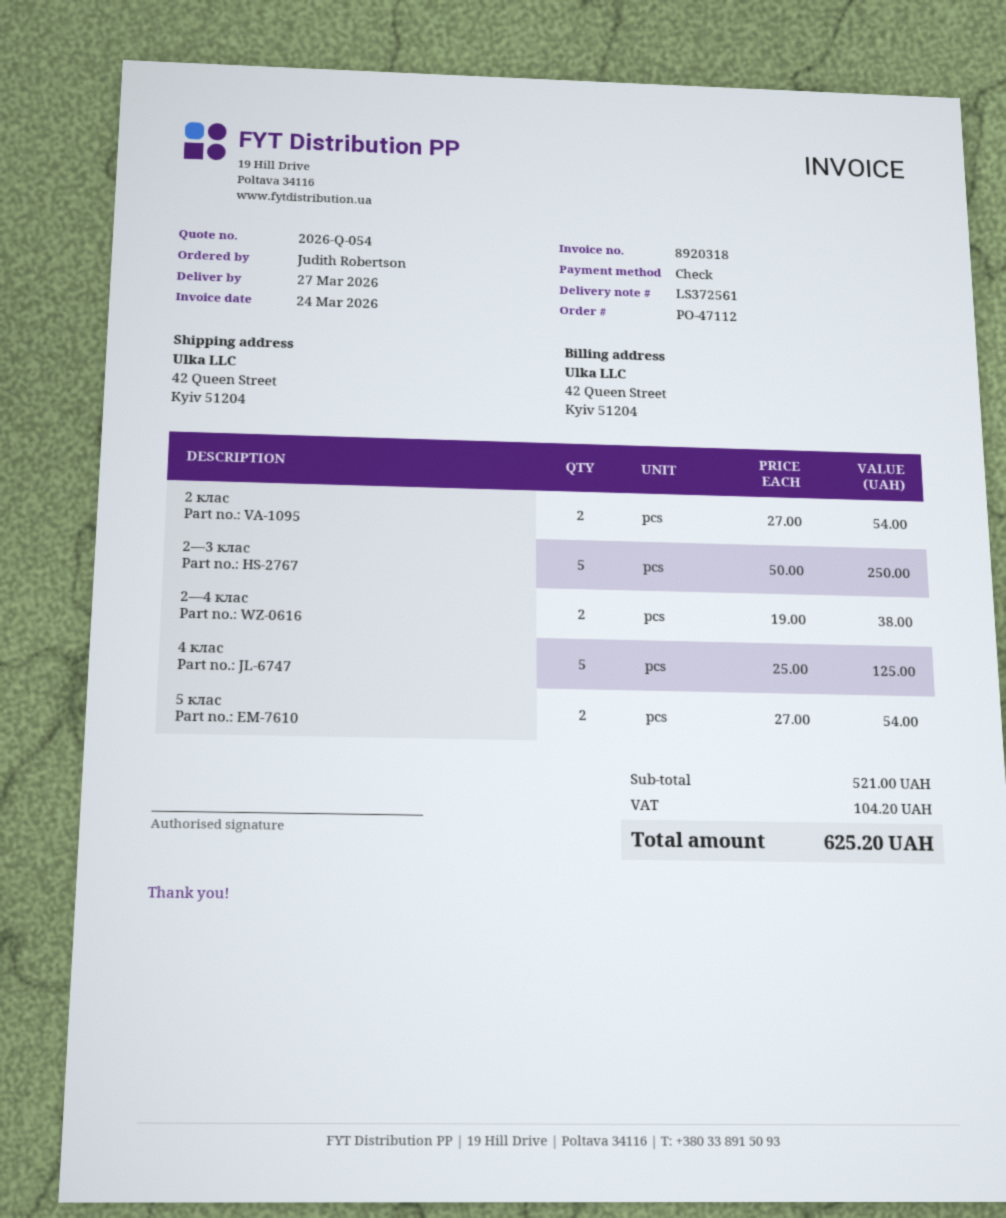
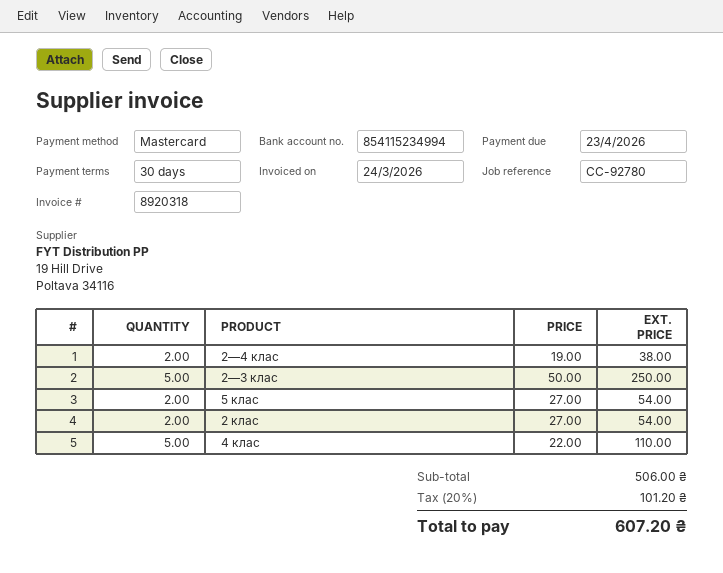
payment method: cheque -> Mastercard
4 клас: 5 x 25.00 = 125.00 -> 5 x 22.00 = 110.00
subtotal: 521.00 -> 506.00
tax: 104.20 -> 101.20
total: 625.20 -> 607.20

